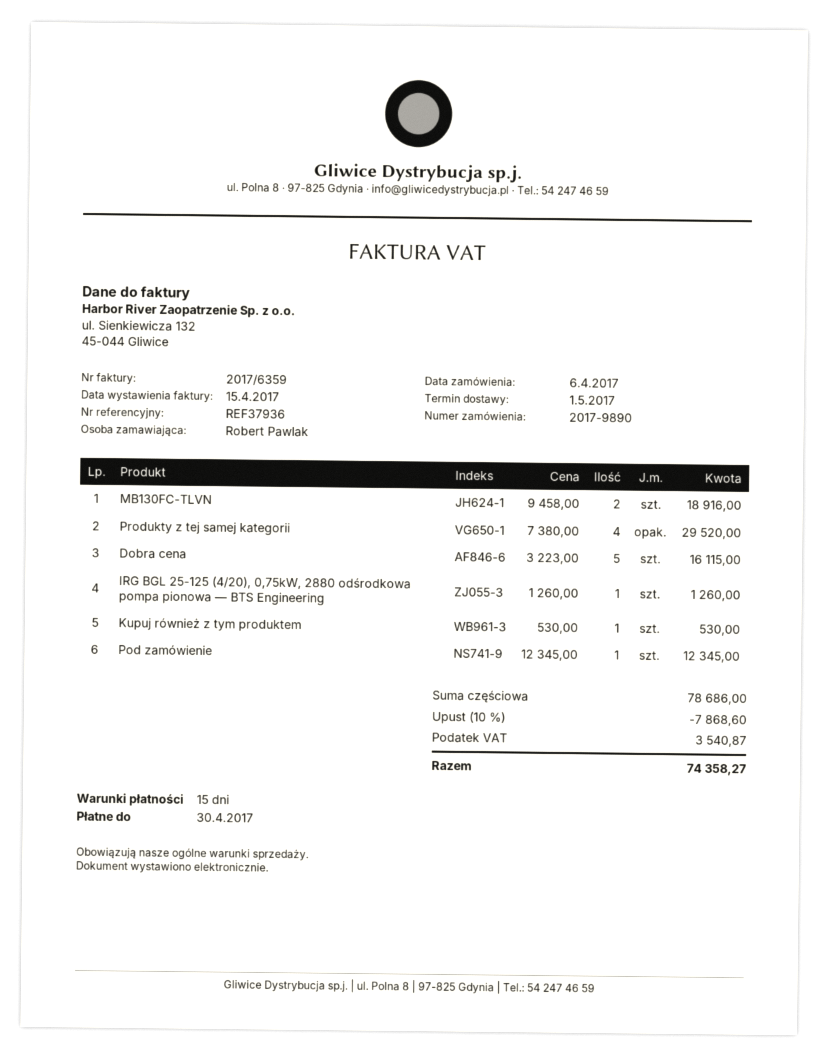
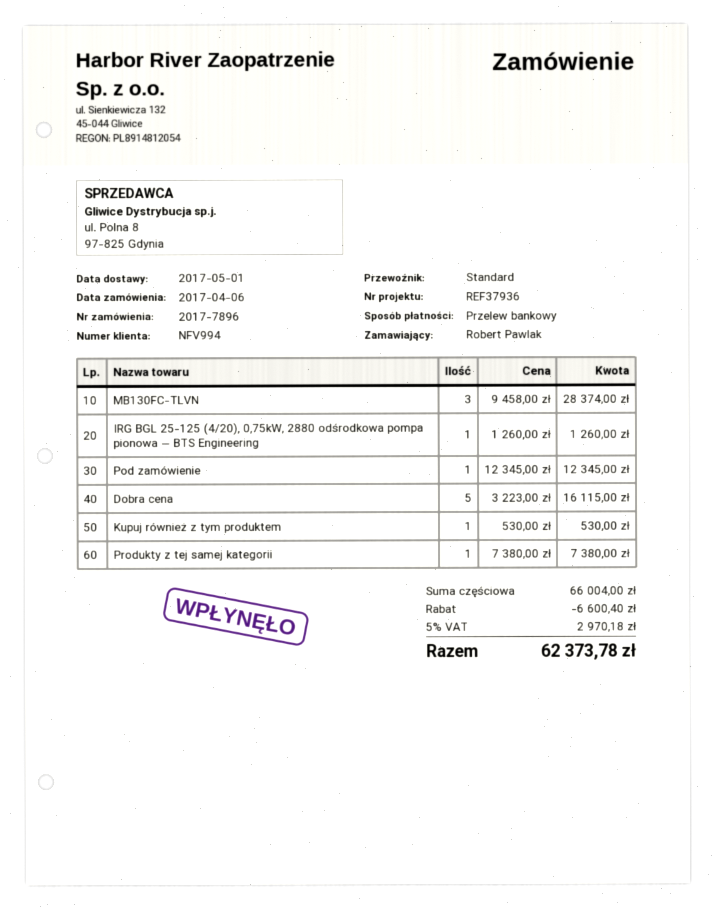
order number: 2017-9890 -> 2017-7896
MB130FC-TLVN: 2 x 9458.00 = 18916.00 -> 3 x 9458.00 = 28374.00
Produkty z tej samej kategorii: 4 x 7380.00 = 29520.00 -> 1 x 7380.00 = 7380.00
subtotal: 78686.00 -> 66004.00
discount: 7868.60 -> 6600.40
tax: 3540.87 -> 2970.18
total: 74358.27 -> 62373.78

